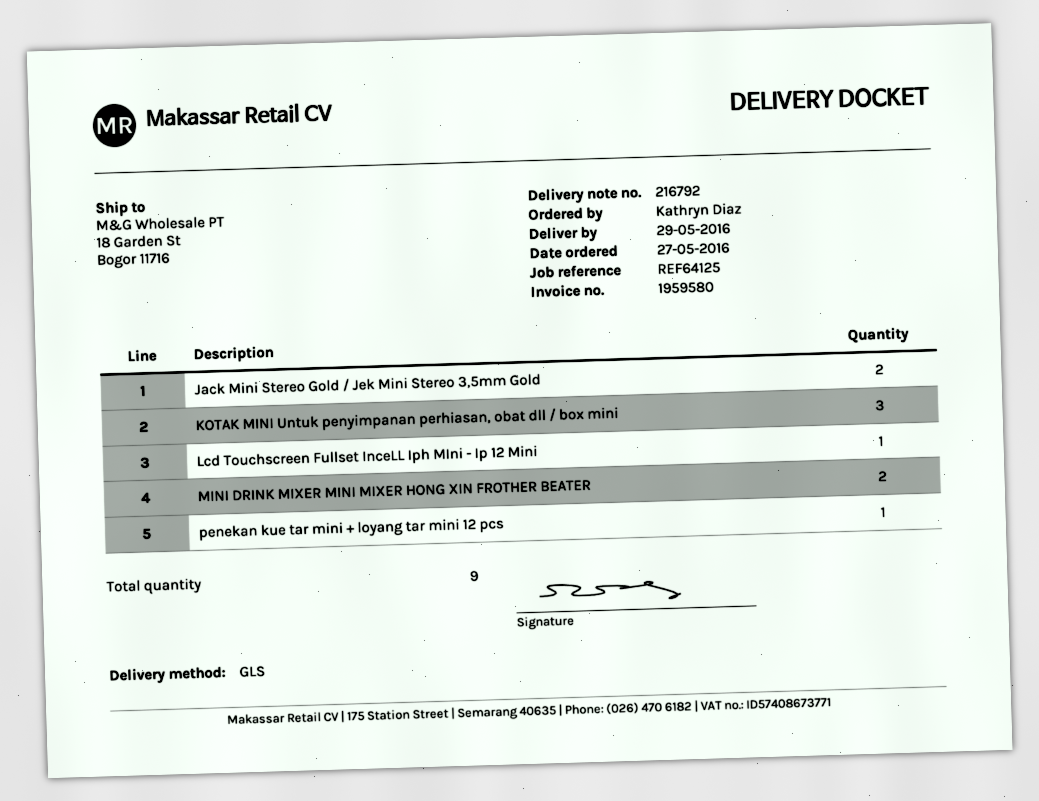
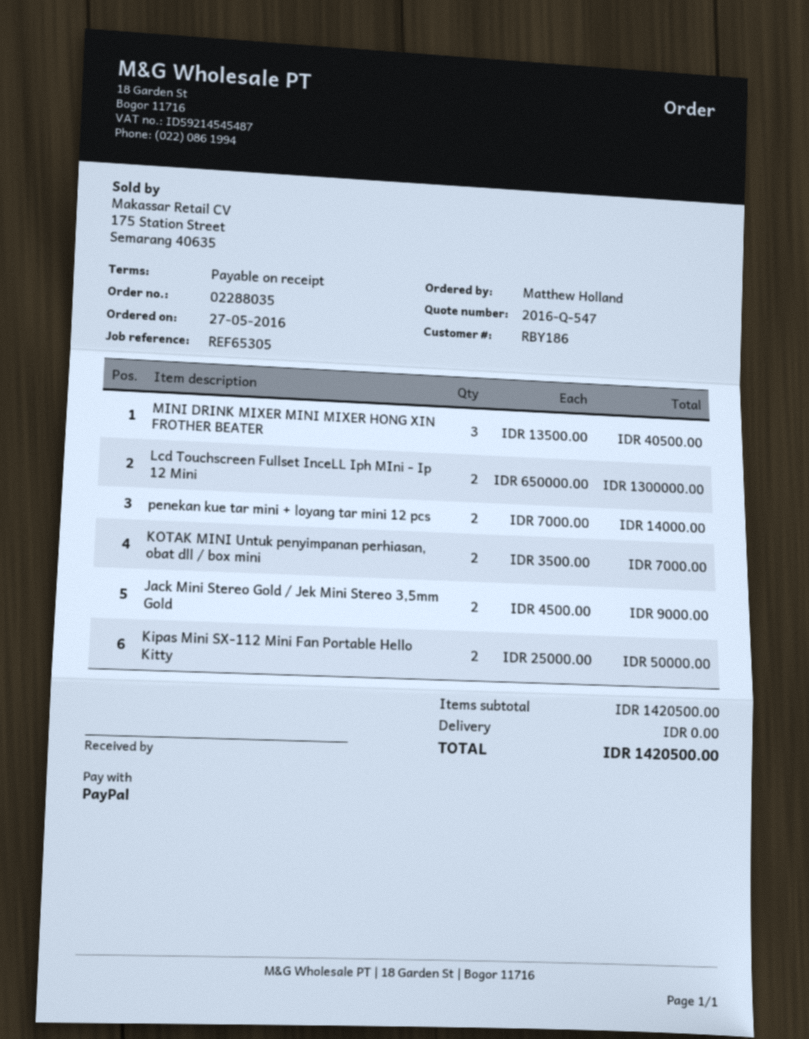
reference: REF64125 -> REF65305
ordered by: Kathryn Diaz -> Matthew Holland
KOTAK MINI Untuk penyimpanan perhiasan, obat dll / box mini: 3 -> 2
Lcd Touchscreen Fullset InceLL Iph MIni - Ip 12 Mini: 1 -> 2
MINI DRINK MIXER MINI MIXER HONG XIN FROTHER BEATER: 2 -> 3
penekan kue tar mini + loyang tar mini 12 pcs: 1 -> 2
Kipas Mini SX-112 Mini Fan Portable Hello Kitty: none -> 2

